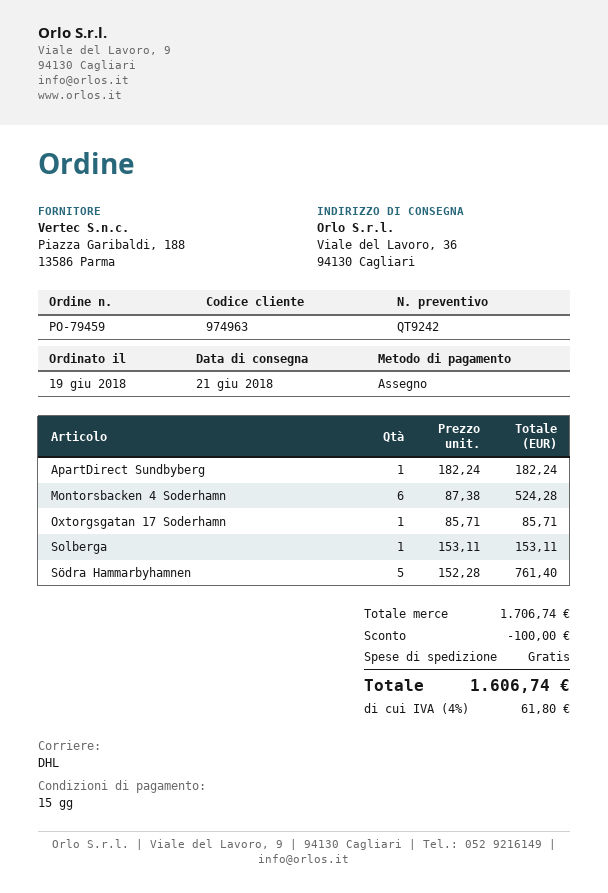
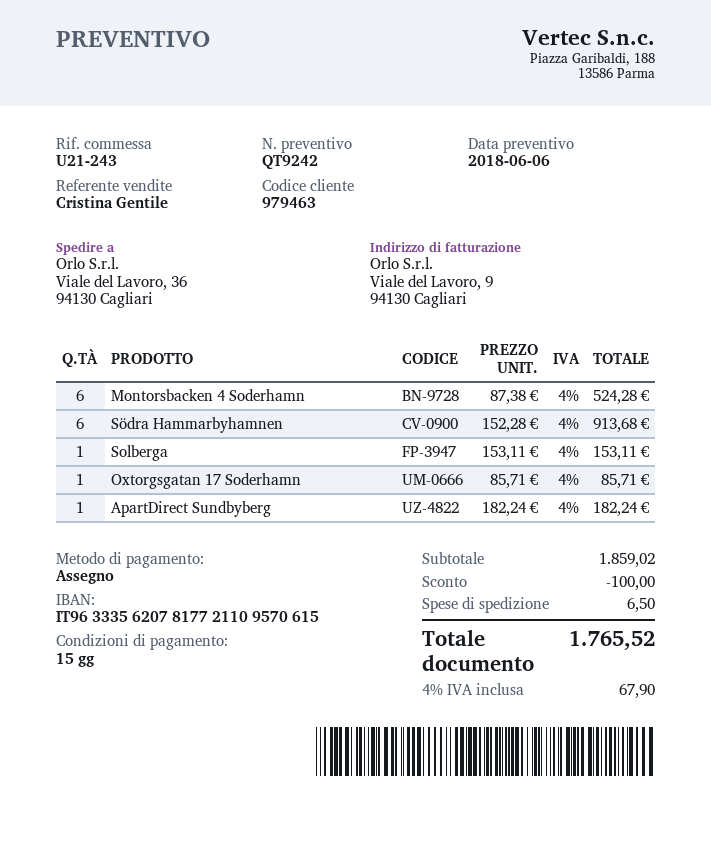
customer number: 974963 -> 979463
Södra Hammarbyhamnen: 5 x 152.28 = 761.40 -> 6 x 152.28 = 913.68
subtotal: 1706.74 -> 1859.02
shipping: 0.00 -> 6.50
tax: 4% = 61.80 -> 4% = 67.90
total: 1606.74 -> 1765.52

